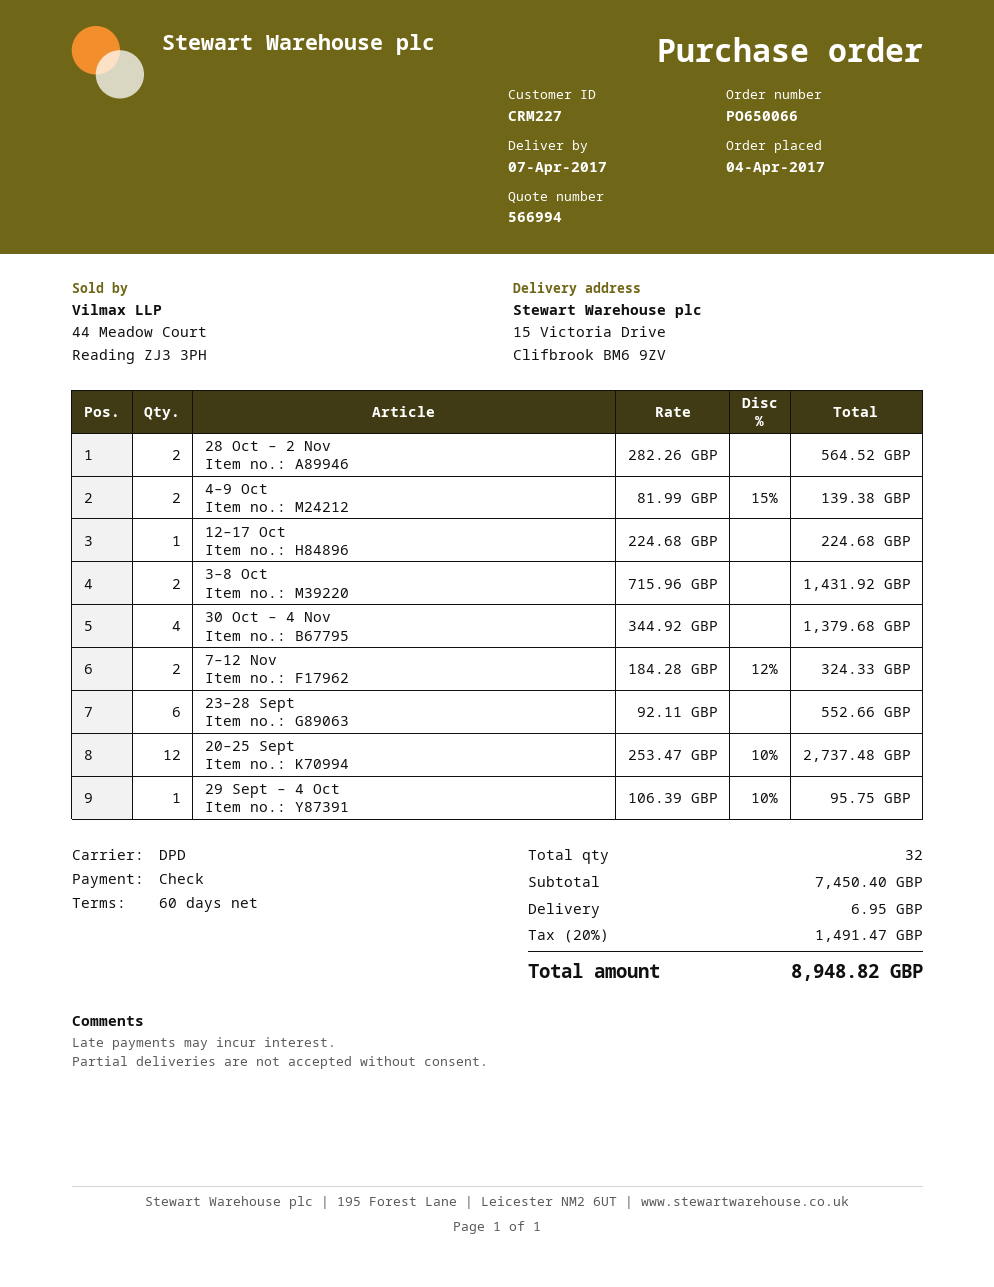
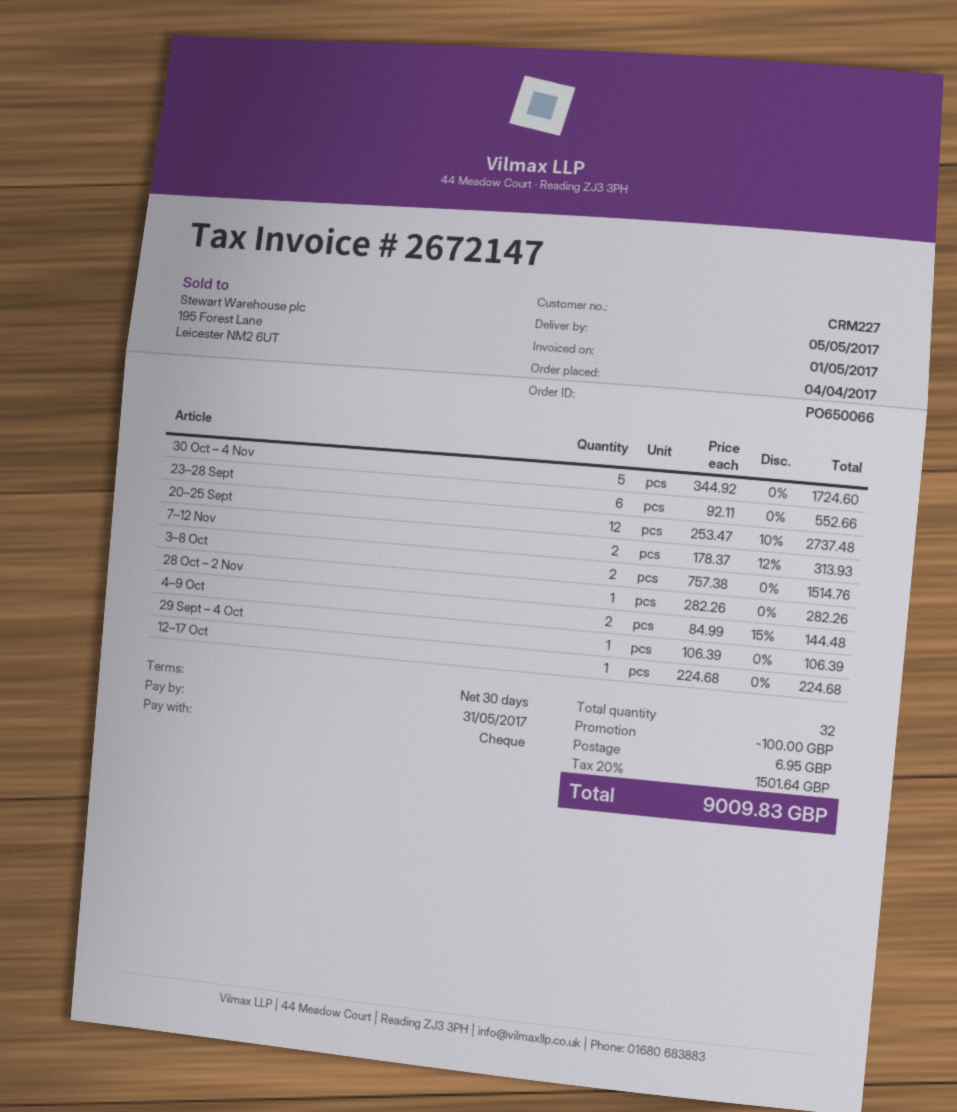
delivery date: 2017-04-07 -> 2017-05-05
payment terms: 60 days -> 30 days
28 Oct – 2 Nov: 2 x 282.26 = 564.52 -> 1 x 282.26 = 282.26
4–9 Oct: 2 x 81.99 - 15% = 139.38 -> 2 x 84.99 - 15% = 144.48
3–8 Oct: 2 x 715.96 = 1431.92 -> 2 x 757.38 = 1514.76
30 Oct – 4 Nov: 4 x 344.92 = 1379.68 -> 5 x 344.92 = 1724.60
7–12 Nov: 2 x 184.28 - 12% = 324.33 -> 2 x 178.37 - 12% = 313.93
29 Sept – 4 Oct: 1 x 106.39 - 10% = 95.75 -> 1 x 106.39 = 106.39
discount: none -> 100.00
tax: 20% = 1491.47 -> 20% = 1501.64
total: 8948.82 -> 9009.83

